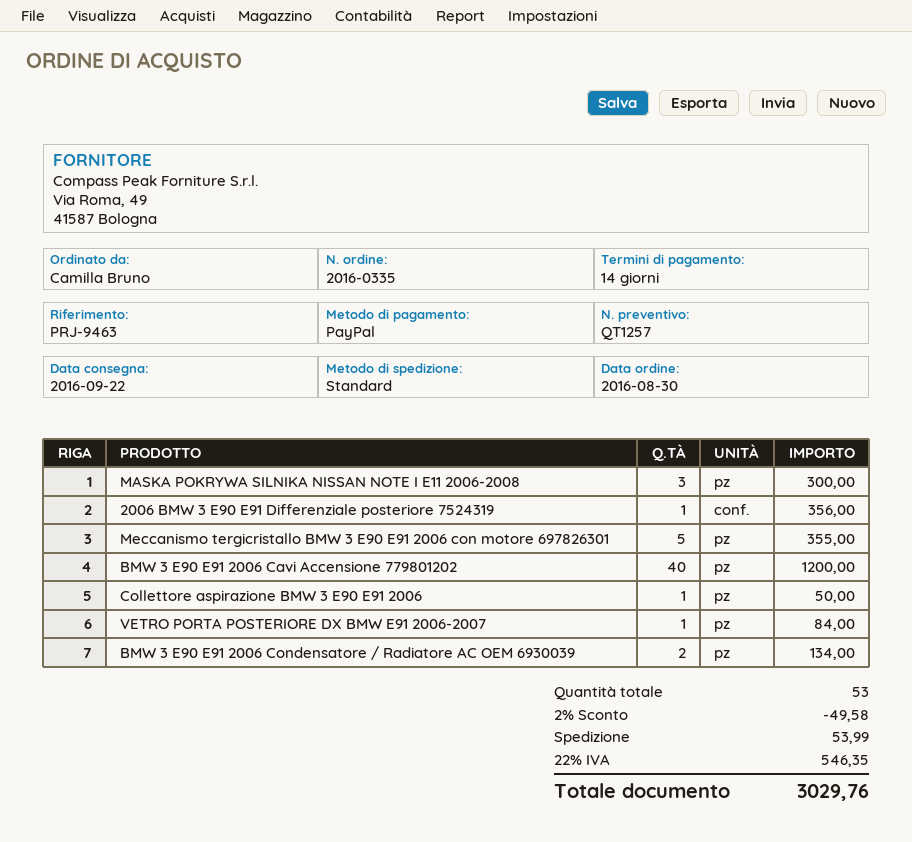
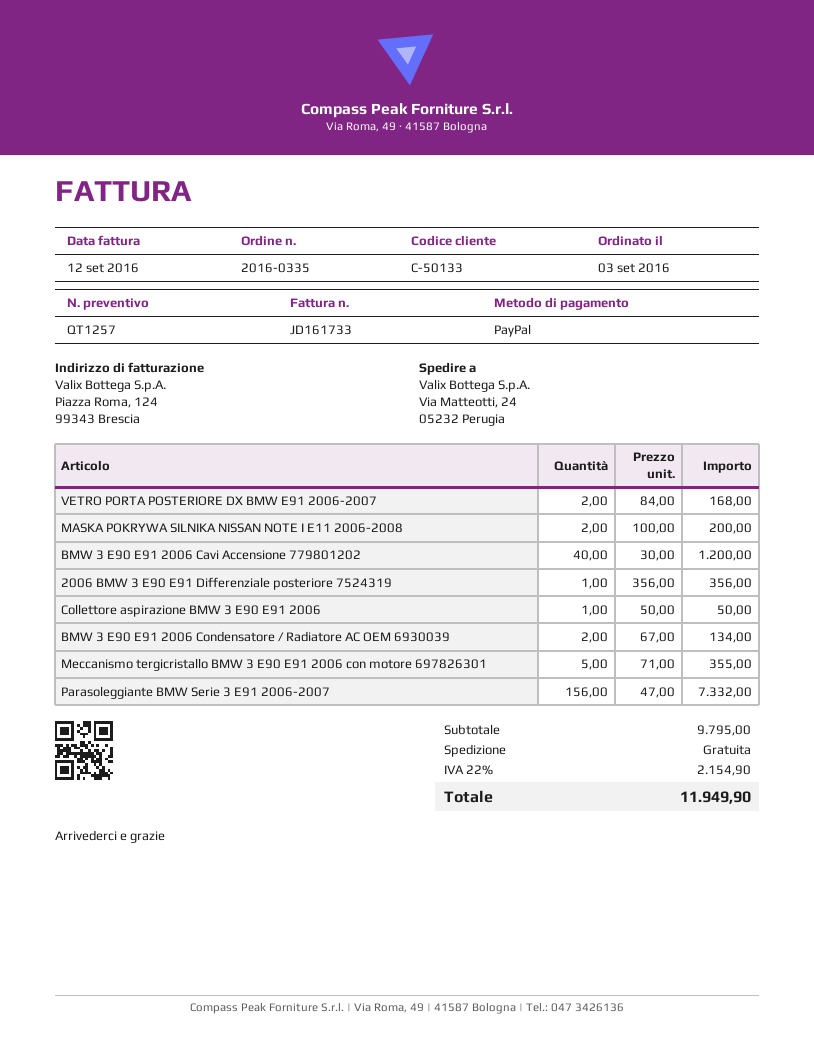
order date: 2016-08-30 -> 2016-09-03
MASKA POKRYWA SILNIKA NISSAN NOTE I E11 2006-2008: 3 for 300.00 -> 2 for 200.00
VETRO PORTA POSTERIORE DX BMW E91 2006-2007: 1 for 84.00 -> 2 for 168.00
Parasoleggiante BMW Serie 3 E91 2006-2007: none -> 156 for 7332.00
discount: 2% = 49.58 -> none
shipping: 53.99 -> 0.00
tax: 22% = 546.35 -> 22% = 2154.90
total: 3029.76 -> 11949.90

